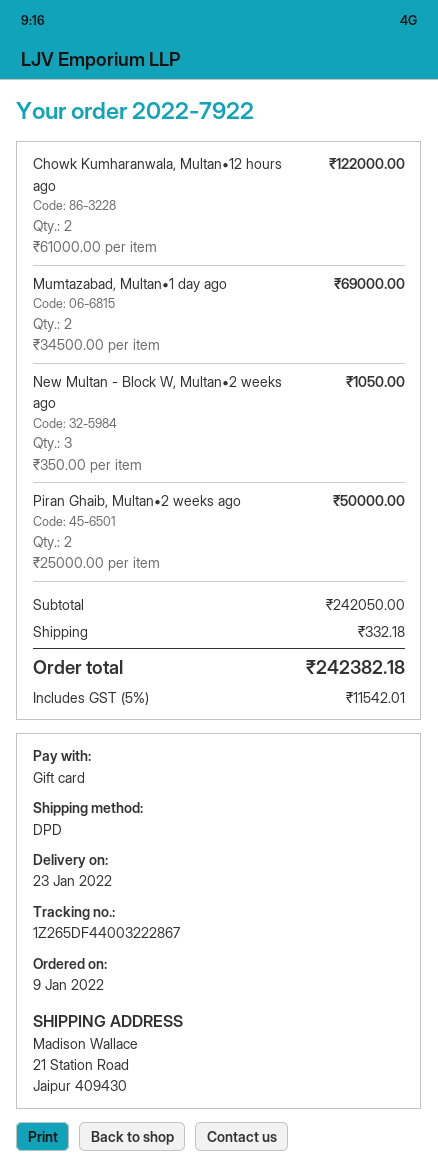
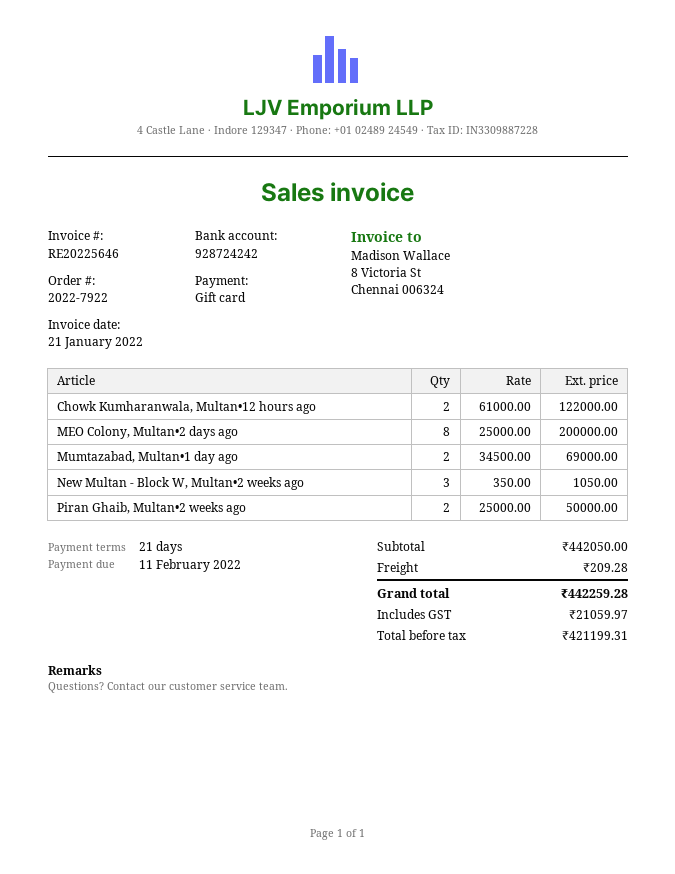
MEO Colony, Multan•2 days ago: none -> 8 x 25000.00 = 200000.00
subtotal: 242050.00 -> 442050.00
shipping: 332.18 -> 209.28
tax: 11542.01 -> 21059.97
total: 242382.18 -> 442259.28

